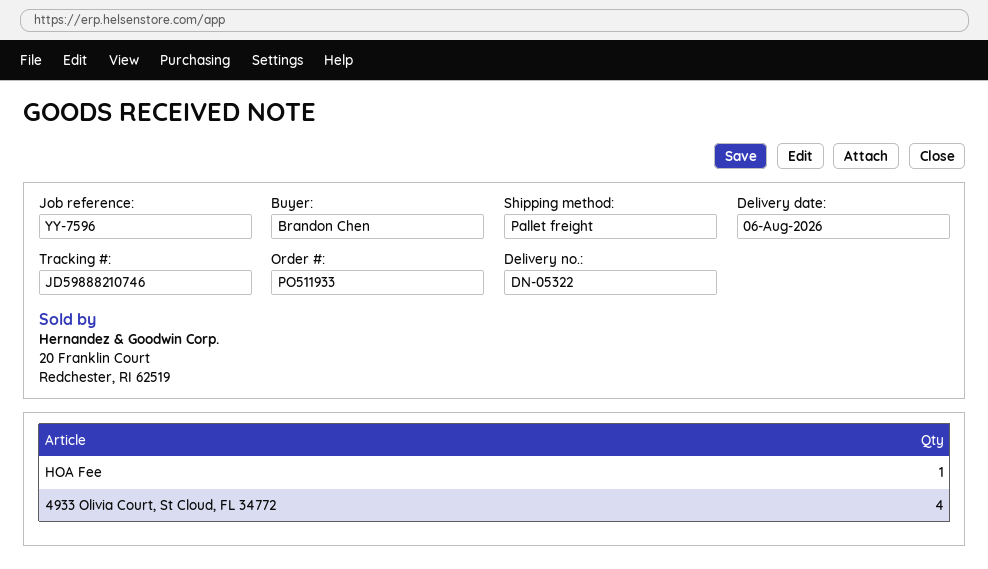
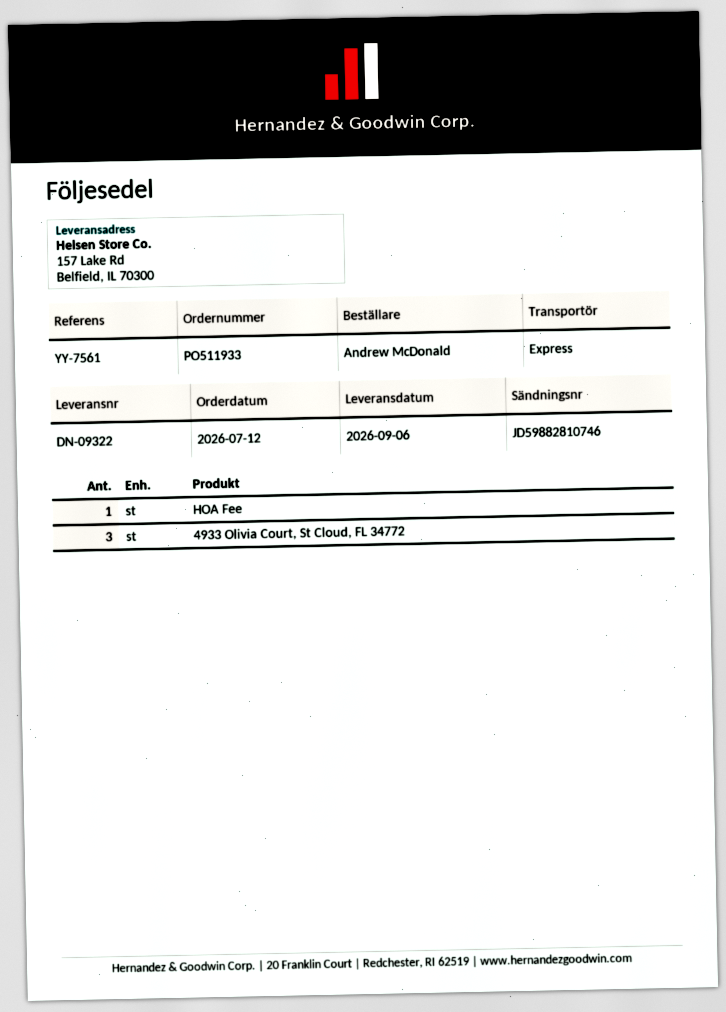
delivery note number: DN-05322 -> DN-09322
delivery date: 2026-08-06 -> 2026-09-06
reference: YY-7596 -> YY-7561
ordered by: Brandon Chen -> Andrew McDonald
shipping method: pallet freight -> express
tracking number: JD59888210746 -> JD59882810746
4933 Olivia Court, St Cloud, FL 34772: 4 -> 3

